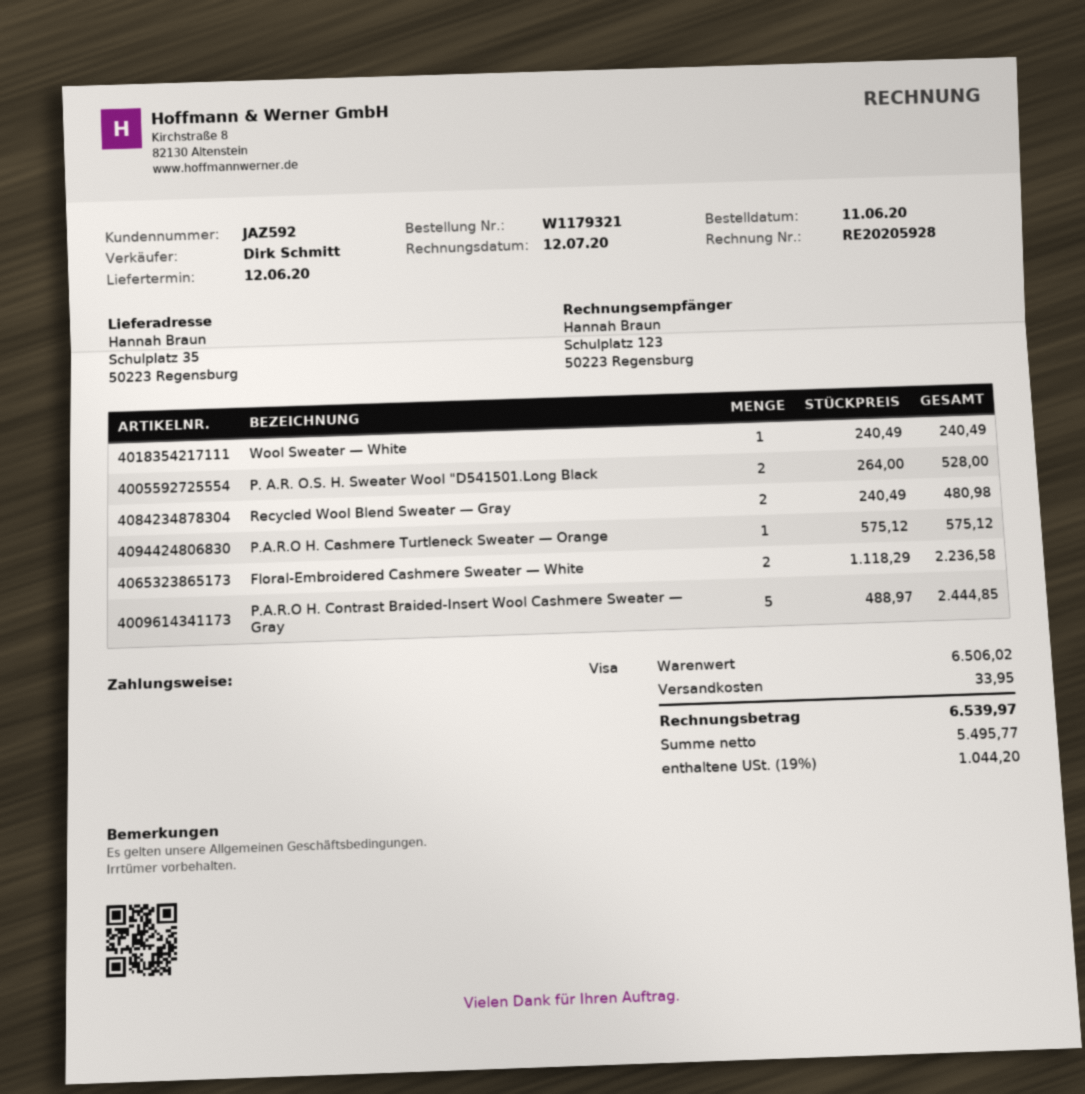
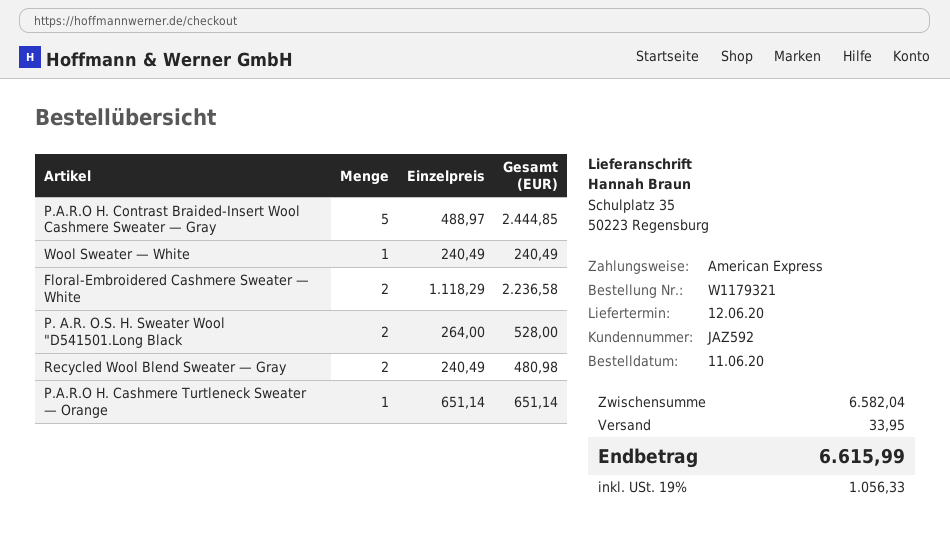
payment method: Visa -> American Express
P.A.R.O H. Cashmere Turtleneck Sweater — Orange: 1 x 575.12 = 575.12 -> 1 x 651.14 = 651.14
subtotal: 6506.02 -> 6582.04
tax: 19% = 1044.20 -> 19% = 1056.33
total: 6539.97 -> 6615.99

